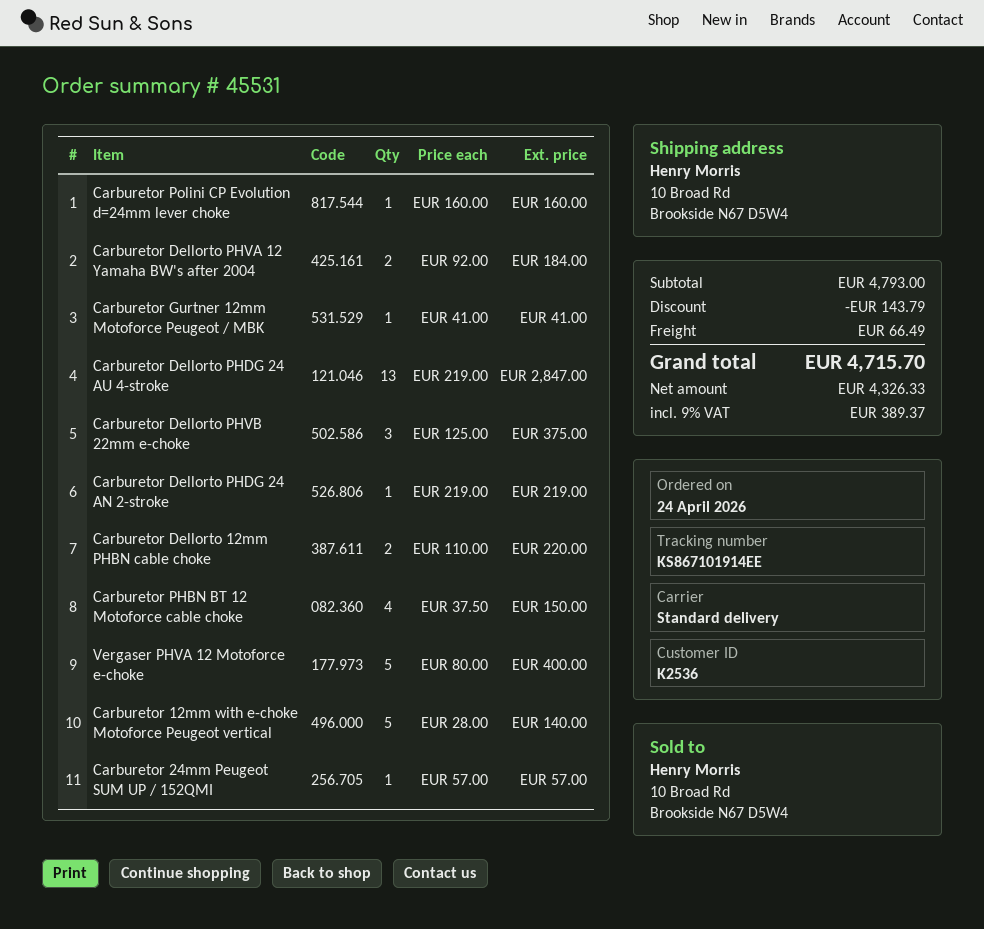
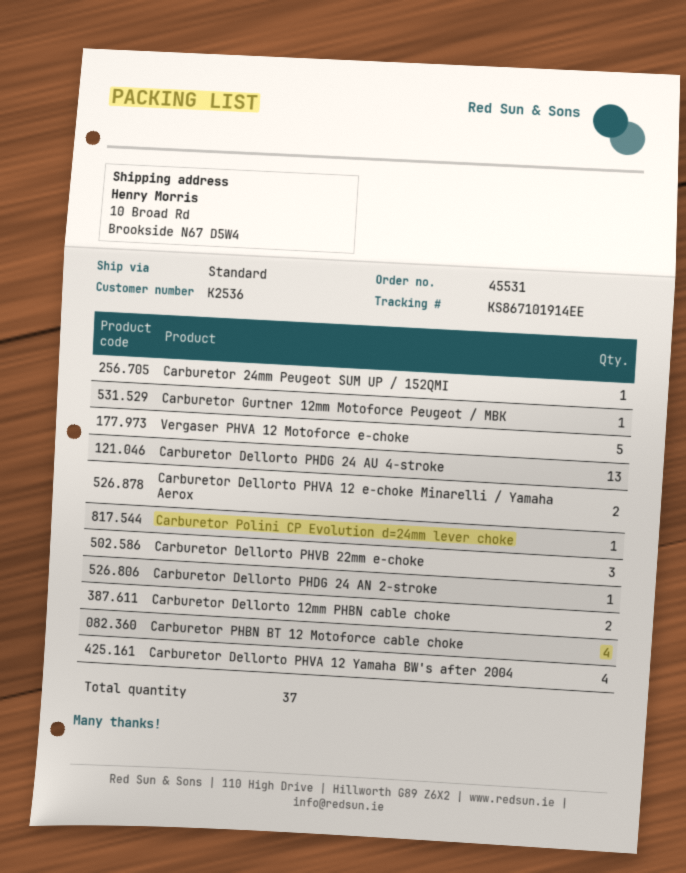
Carburetor Dellorto PHVA 12 Yamaha BW's after 2004: 2 -> 4
Carburetor 12mm with e-choke Motoforce Peugeot vertical: 5 -> none
Carburetor Dellorto PHVA 12 e-choke Minarelli / Yamaha Aerox: none -> 2

